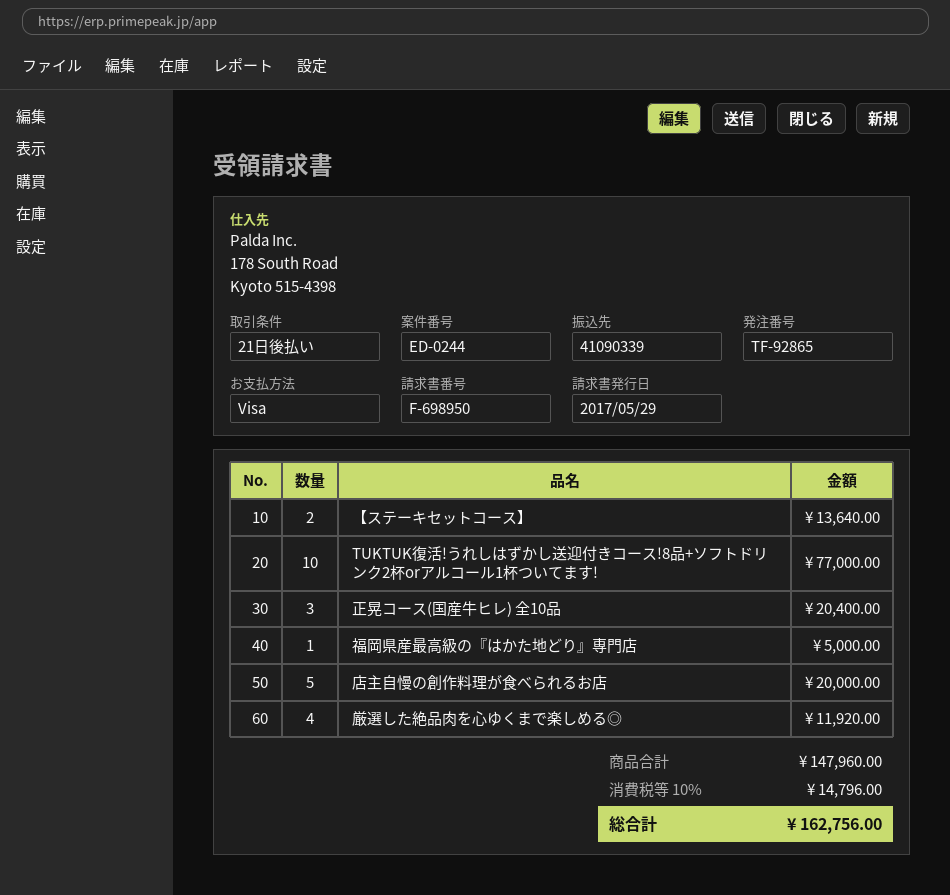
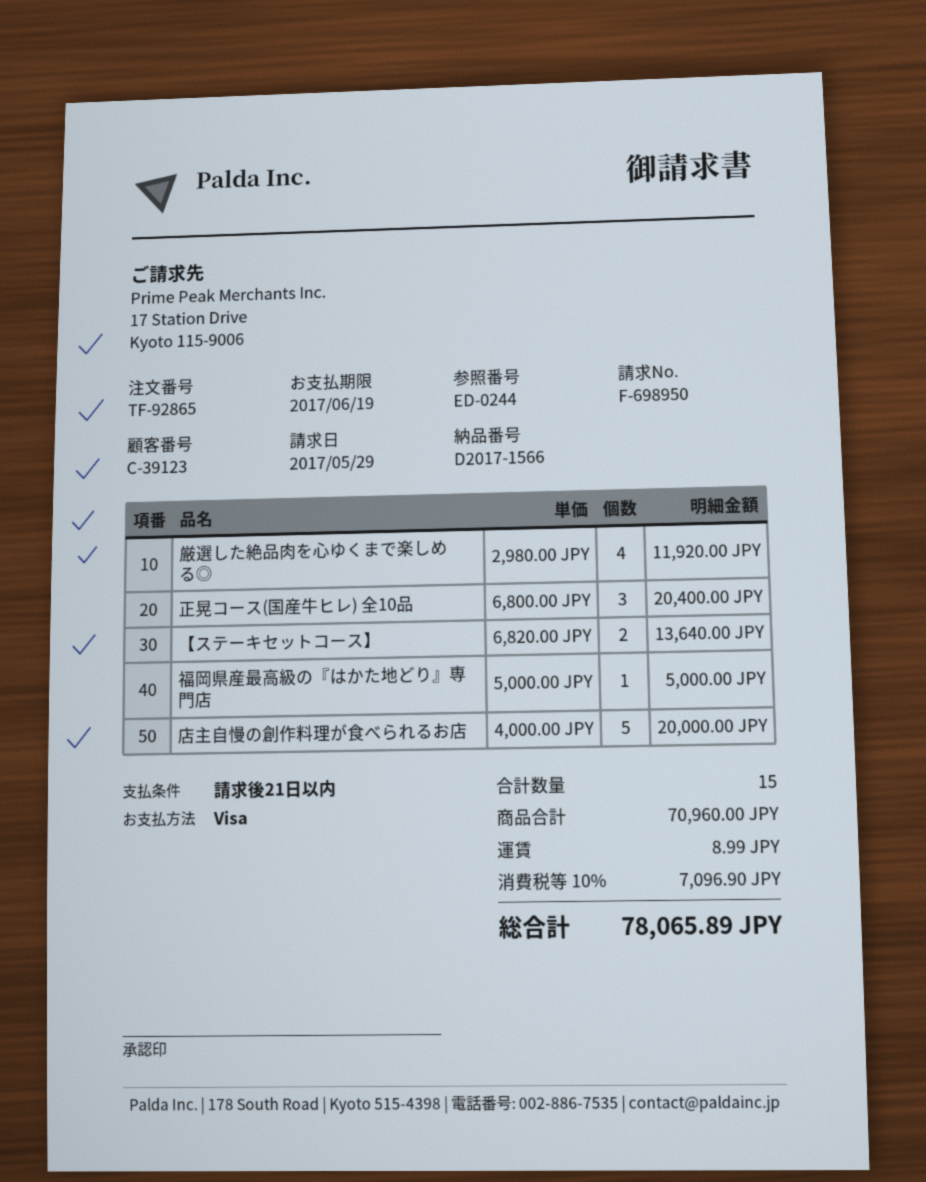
TUKTUK復活!うれしはずかし送迎付きコース!8品+ソフトドリンク2杯orアルコール1杯ついてます!: 10 for 77000.00 -> none
subtotal: 147960.00 -> 70960.00
shipping: none -> 8.99
tax: 10% = 14796.00 -> 10% = 7096.90
total: 162756.00 -> 78065.89

